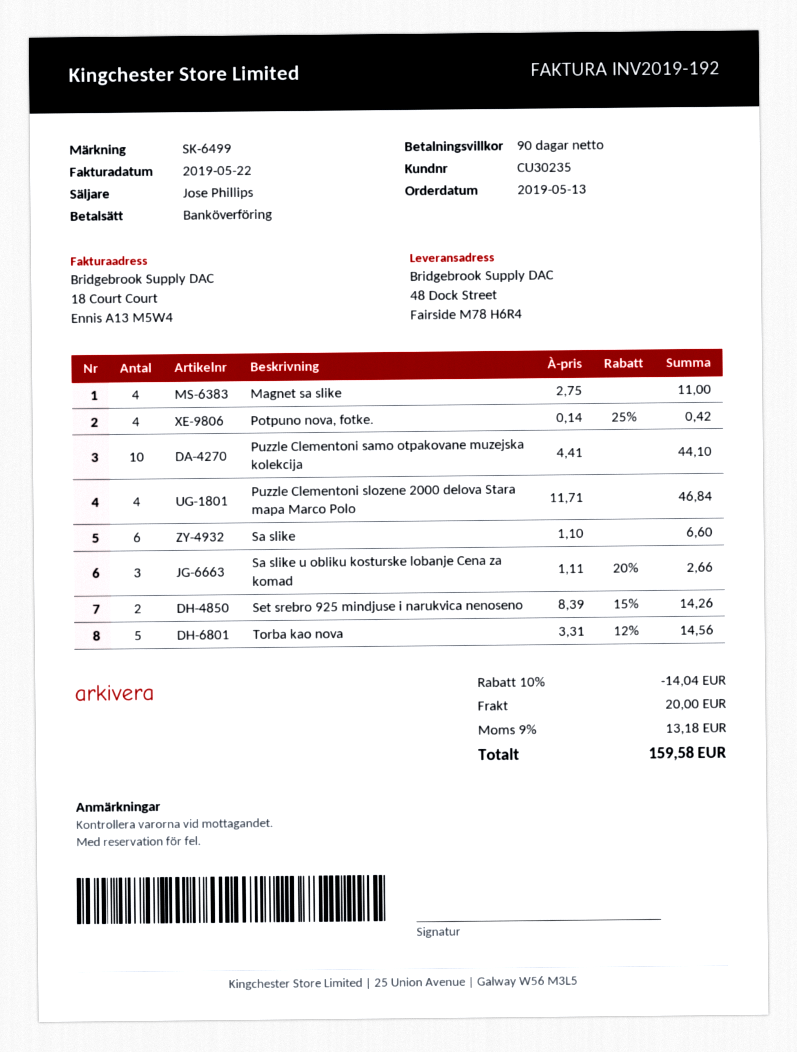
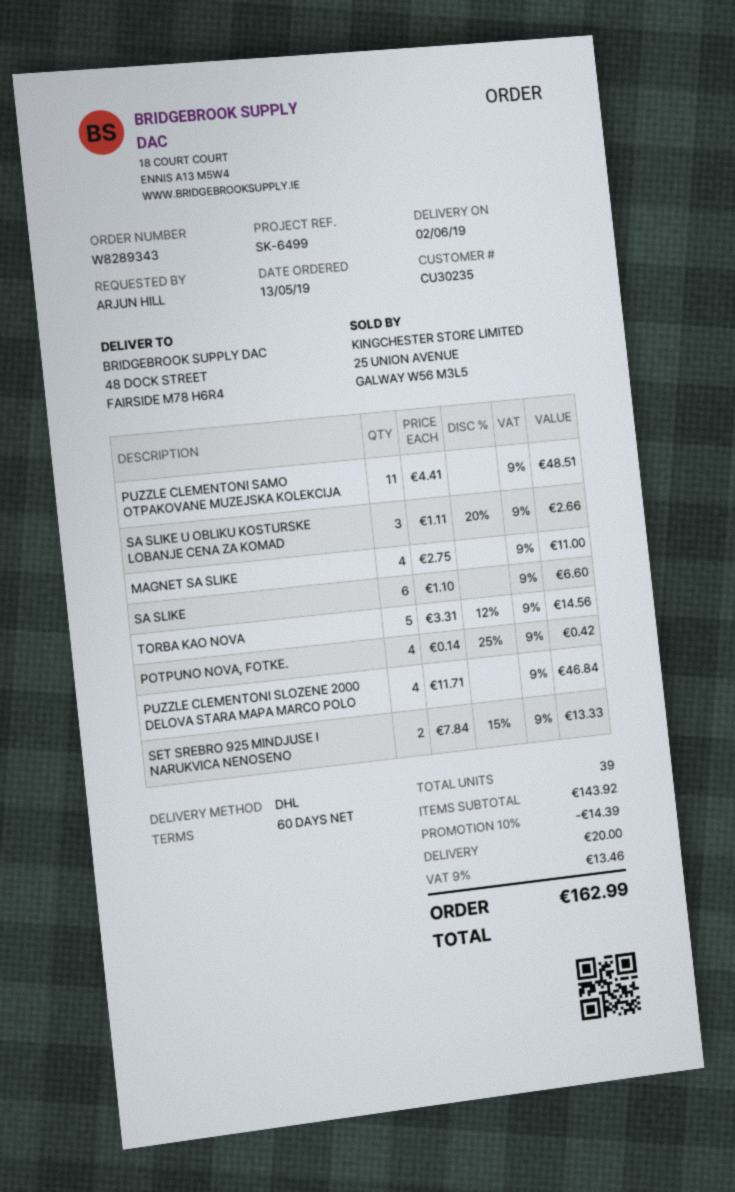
payment terms: 90 days -> 60 days
Puzzle Clementoni samo otpakovane muzejska kolekcija: 10 x 4.41 = 44.10 -> 11 x 4.41 = 48.51
Set srebro 925 mindjuse i narukvica nenoseno: 2 x 8.39 - 15% = 14.26 -> 2 x 7.84 - 15% = 13.33
discount: 10% = 14.04 -> 10% = 14.39
tax: 9% = 13.18 -> 9% = 13.46
total: 159.58 -> 162.99

